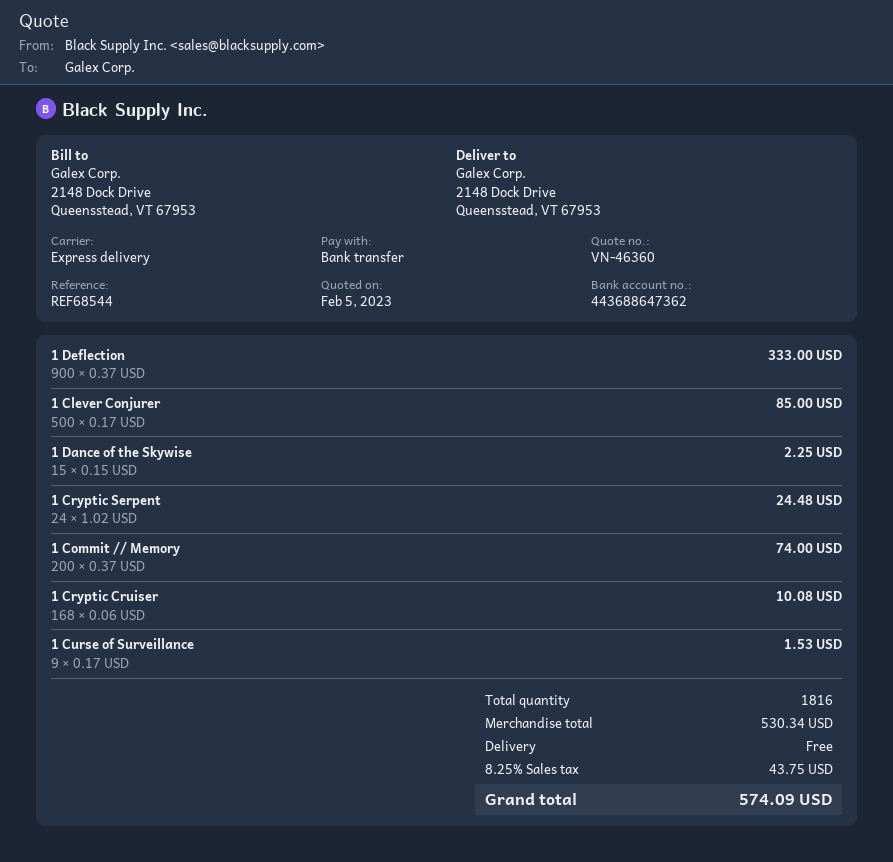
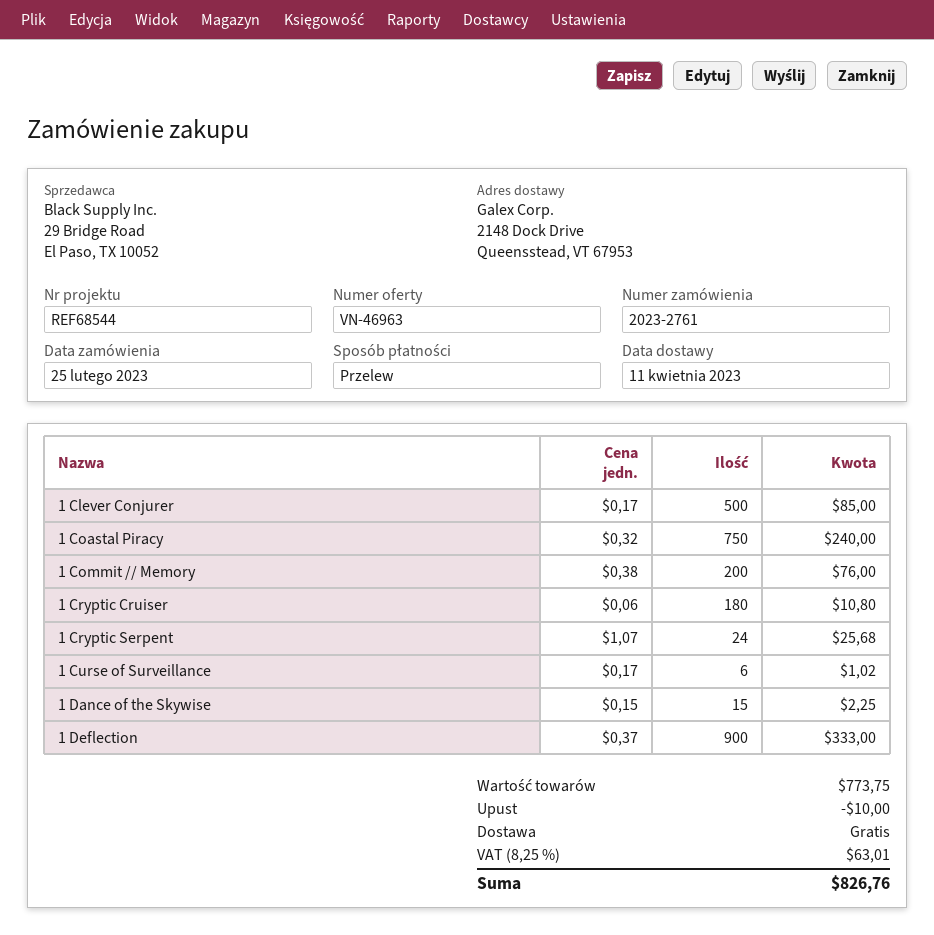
quote number: VN-46360 -> VN-46963
1 Cryptic Serpent: 24 x 1.02 = 24.48 -> 24 x 1.07 = 25.68
1 Commit // Memory: 200 x 0.37 = 74.00 -> 200 x 0.38 = 76.00
1 Cryptic Cruiser: 168 x 0.06 = 10.08 -> 180 x 0.06 = 10.80
1 Curse of Surveillance: 9 x 0.17 = 1.53 -> 6 x 0.17 = 1.02
1 Coastal Piracy: none -> 750 x 0.32 = 240.00
subtotal: 530.34 -> 773.75
discount: none -> 10.00
tax: 8.25% = 43.75 -> 8.25% = 63.01
total: 574.09 -> 826.76

